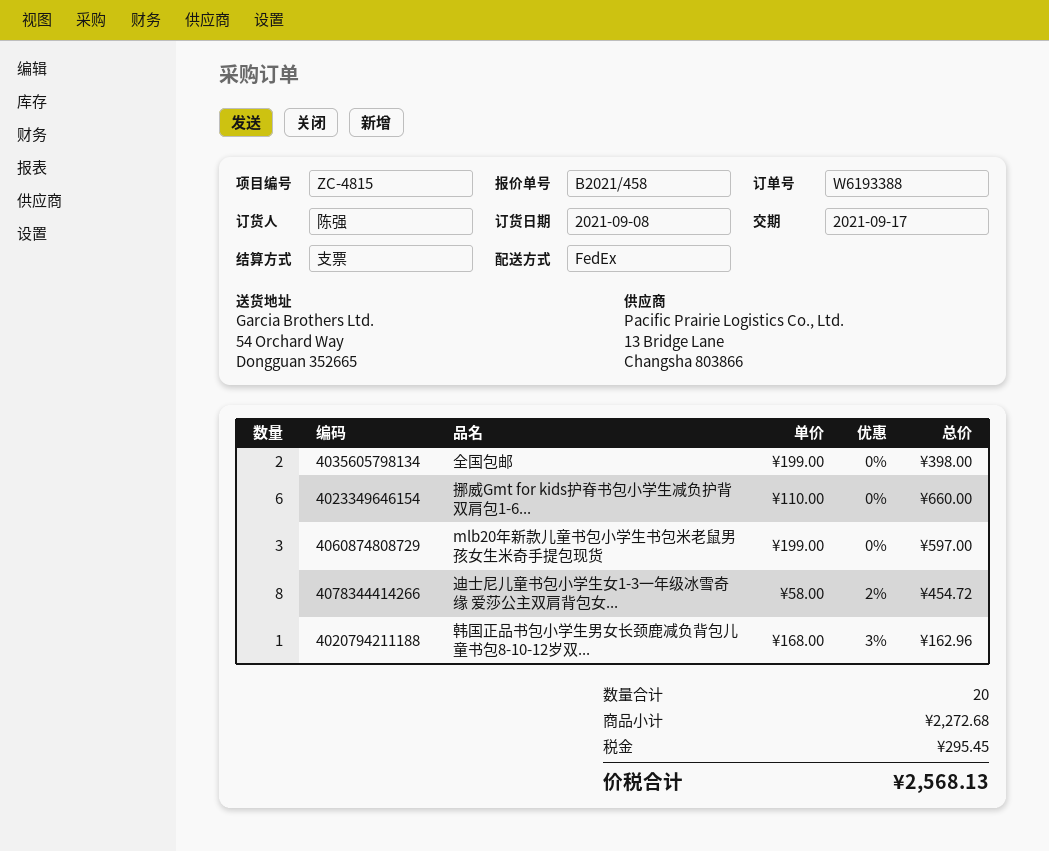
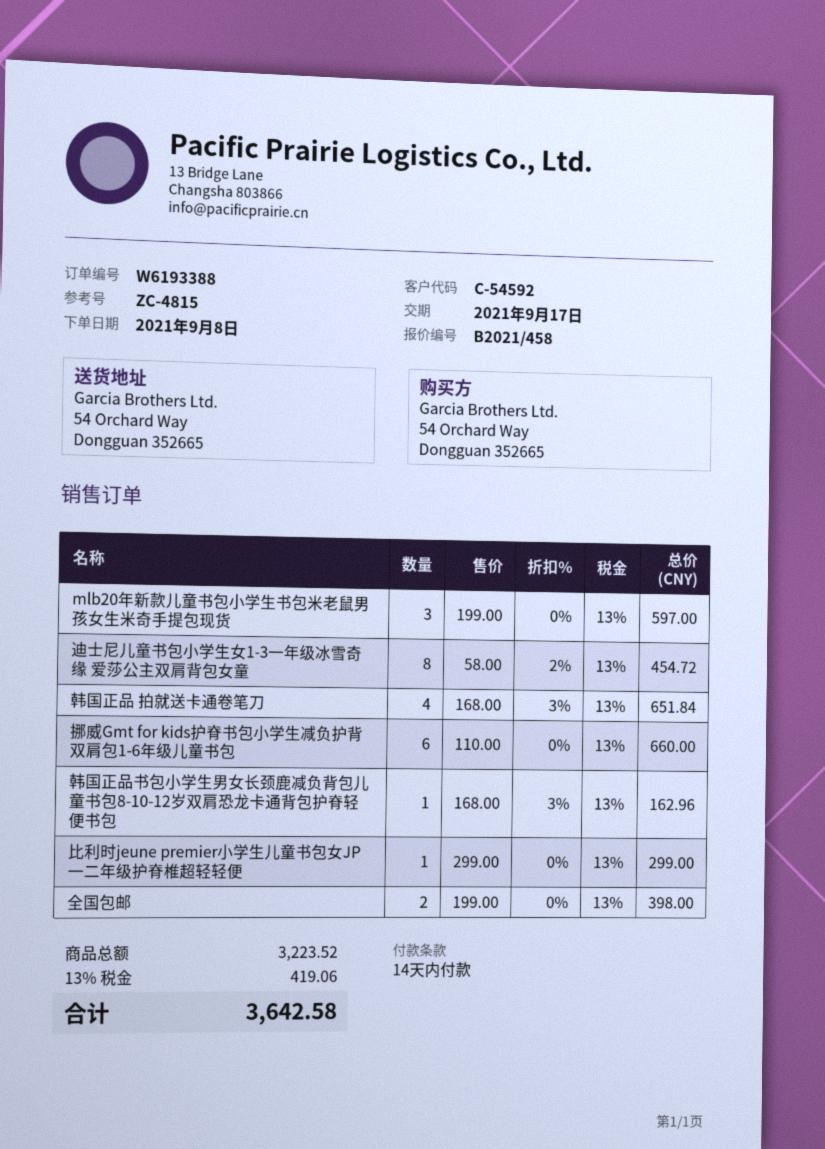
韩国正品 拍就送卡通卷笔刀: none -> 4 x 168.00 - 3% = 651.84
比利时jeune premier小学生儿童书包女JP一二年级护脊椎超轻轻便: none -> 1 x 299.00 = 299.00
subtotal: 2272.68 -> 3223.52
tax: 295.45 -> 419.06
total: 2568.13 -> 3642.58

